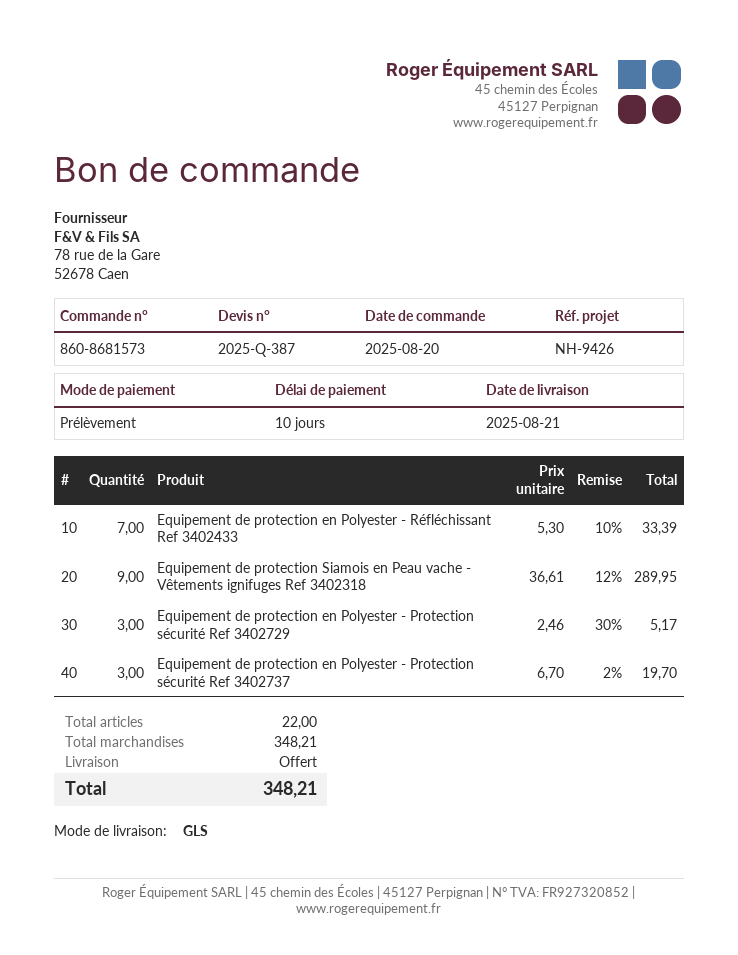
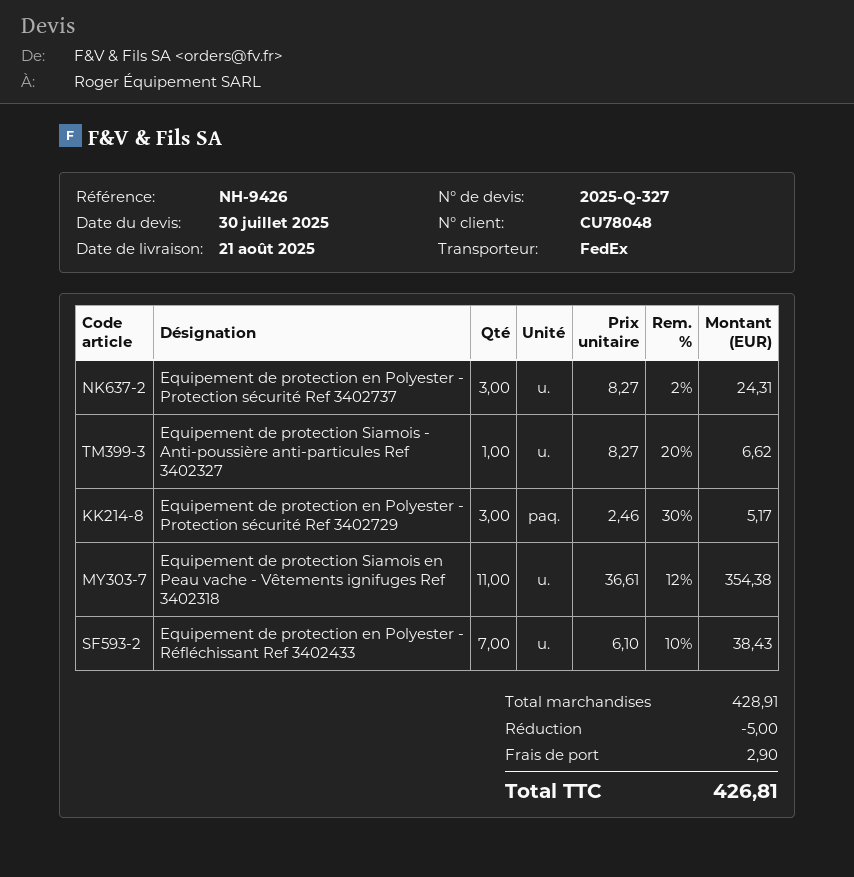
quote number: 2025-Q-387 -> 2025-Q-327
shipping method: GLS -> FedEx
Equipement de protection en Polyester - Réfléchissant Ref 3402433: 7 x 5.30 - 10% = 33.39 -> 7 x 6.10 - 10% = 38.43
Equipement de protection Siamois en Peau vache - Vêtements ignifuges Ref 3402318: 9 x 36.61 - 12% = 289.95 -> 11 x 36.61 - 12% = 354.38
Equipement de protection en Polyester - Protection sécurité Ref 3402737: 3 x 6.70 - 2% = 19.70 -> 3 x 8.27 - 2% = 24.31
Equipement de protection Siamois - Anti-poussière anti-particules Ref 3402327: none -> 1 x 8.27 - 20% = 6.62
subtotal: 348.21 -> 428.91
discount: none -> 5.00
shipping: 0.00 -> 2.90
total: 348.21 -> 426.81

